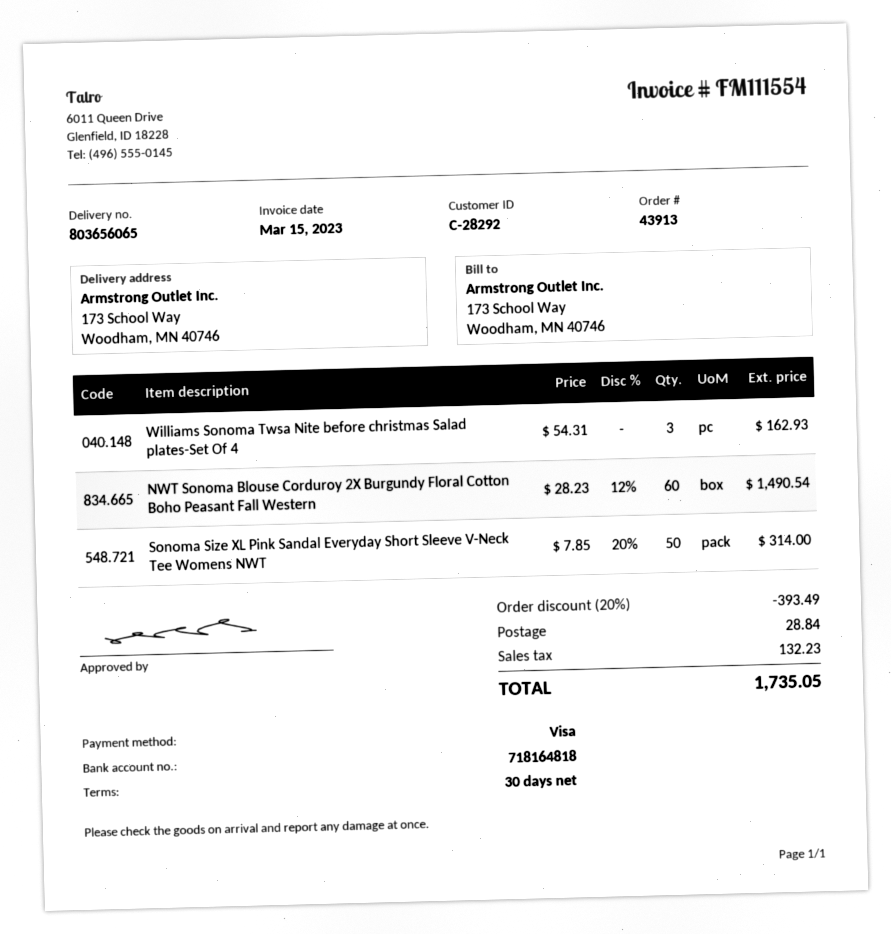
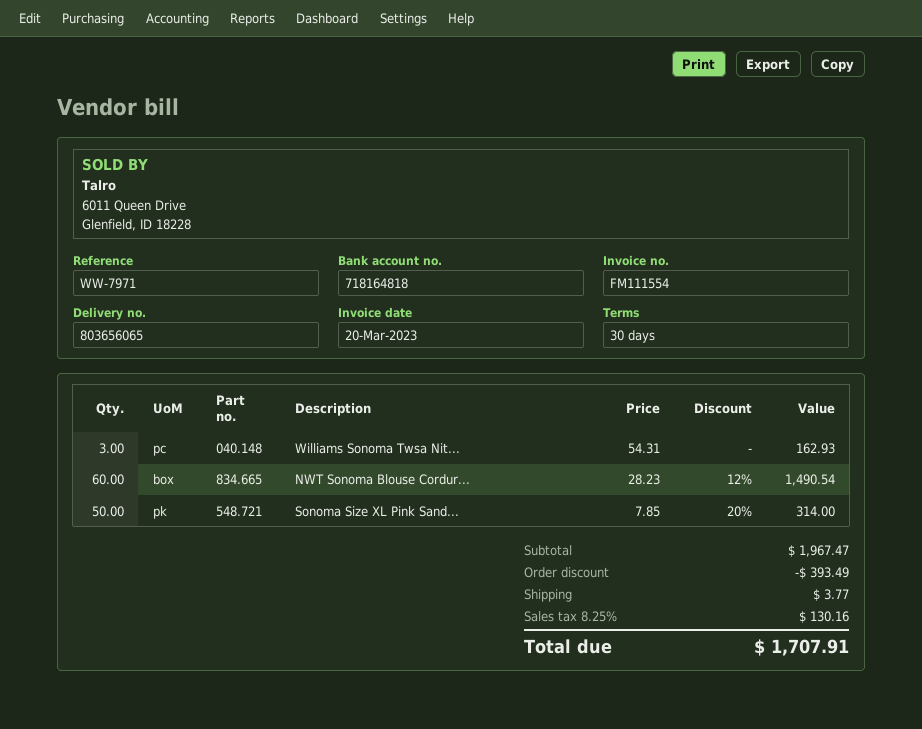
invoice date: 2023-03-15 -> 2023-03-20
shipping: 28.84 -> 3.77
tax: 132.23 -> 130.16
total: 1735.05 -> 1707.91

